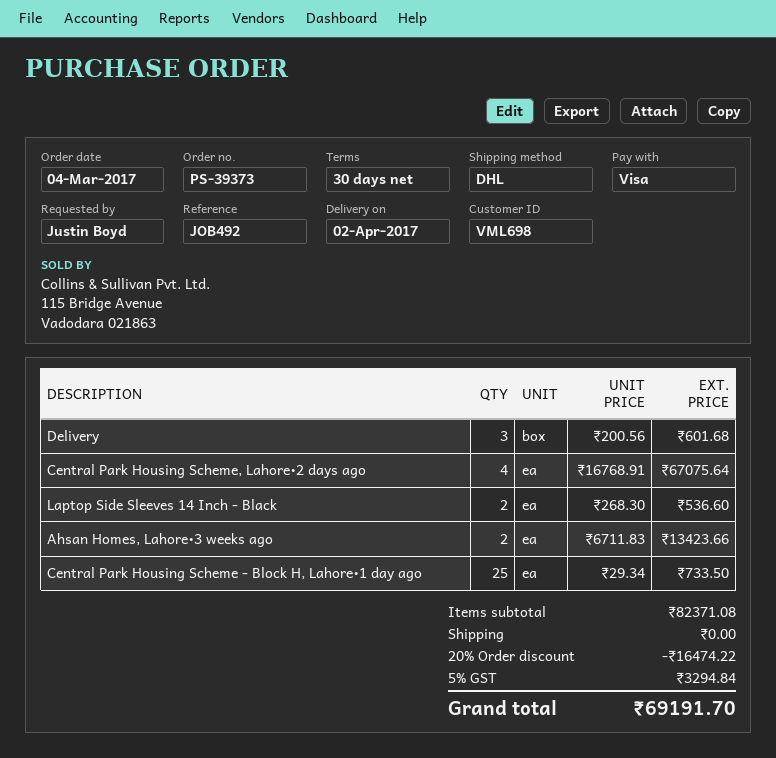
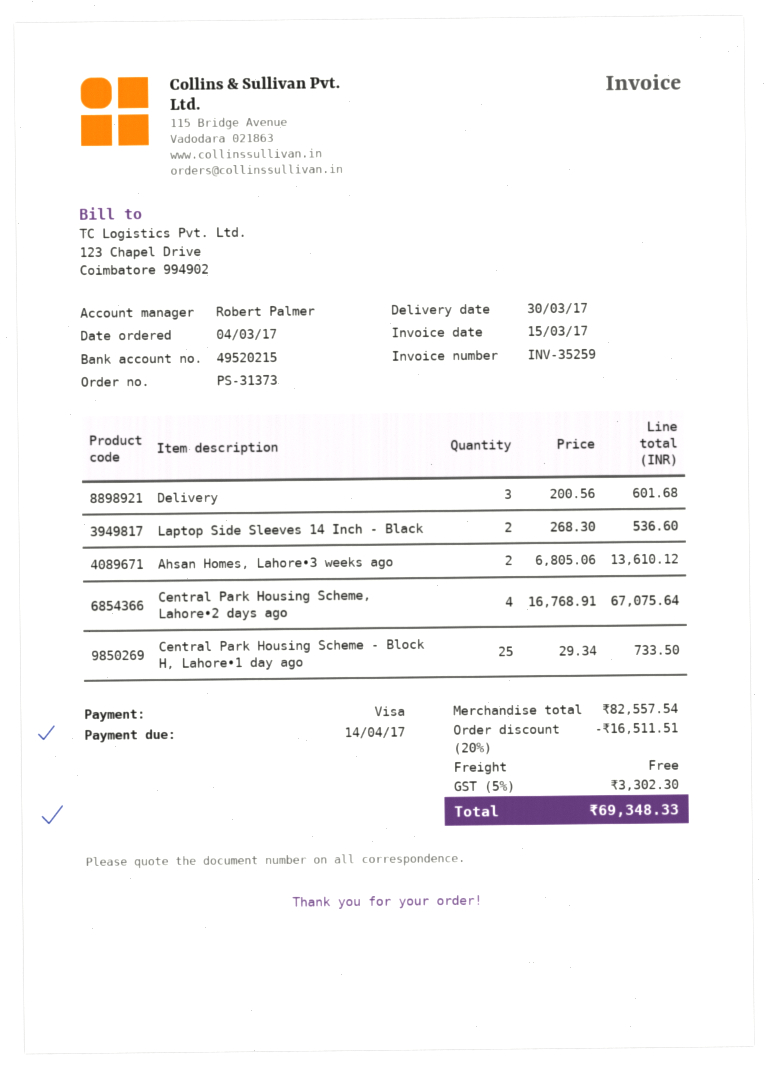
order number: PS-39373 -> PS-31373
delivery date: 2017-04-02 -> 2017-03-30
Ahsan Homes, Lahore•3 weeks ago: 2 x 6711.83 = 13423.66 -> 2 x 6805.06 = 13610.12
subtotal: 82371.08 -> 82557.54
discount: 20% = 16474.22 -> 20% = 16511.51
tax: 5% = 3294.84 -> 5% = 3302.30
total: 69191.70 -> 69348.33

